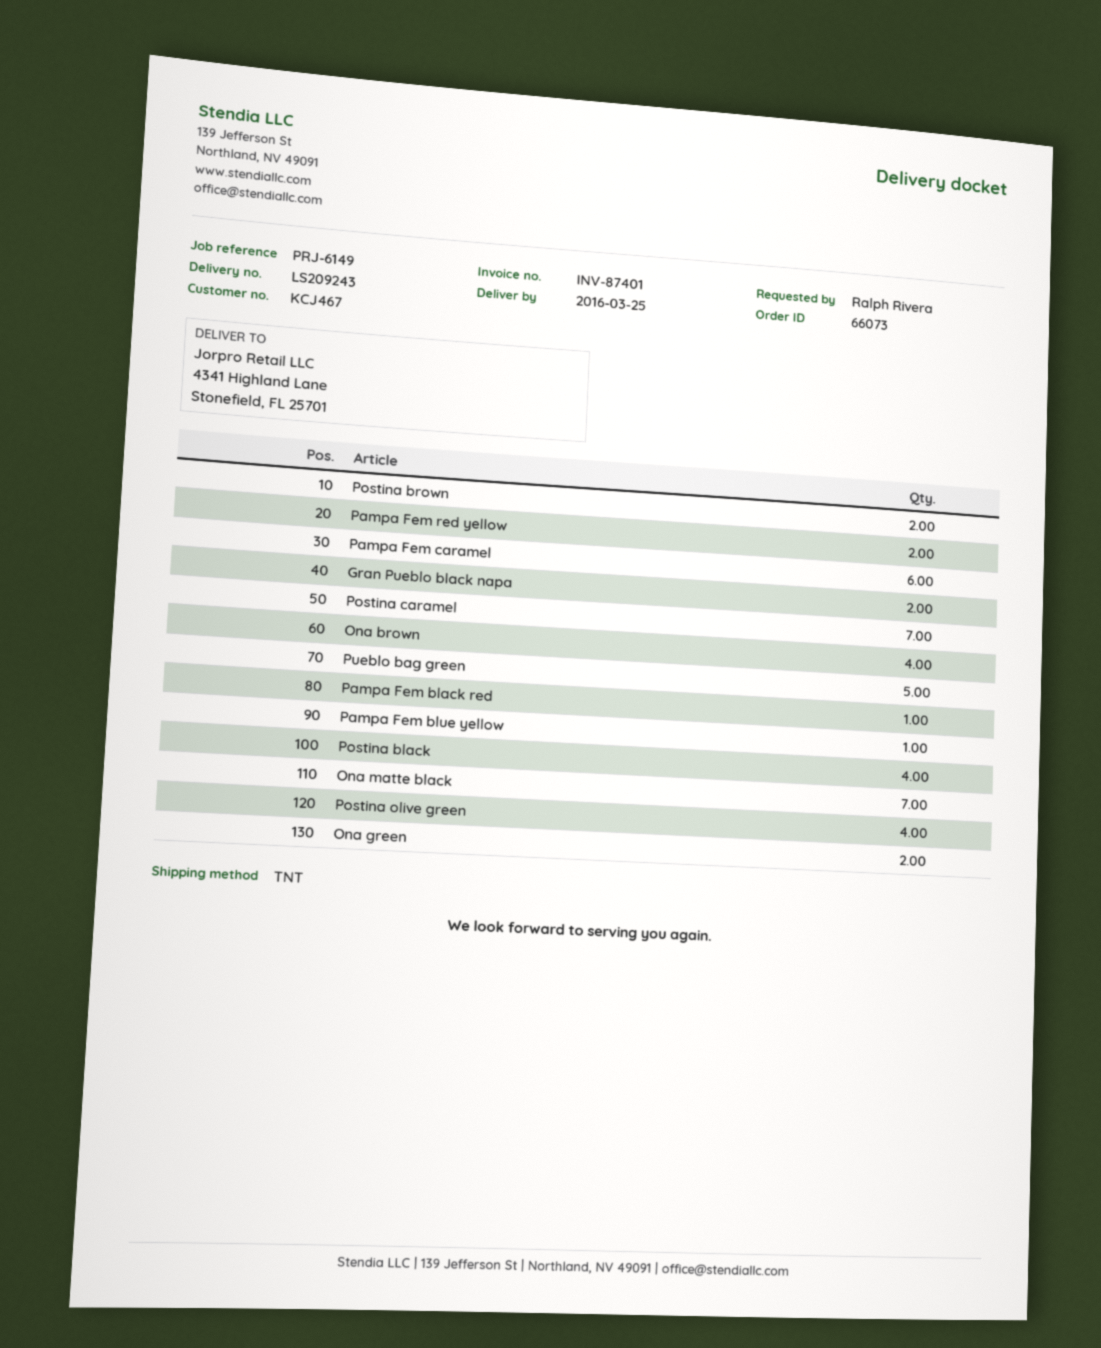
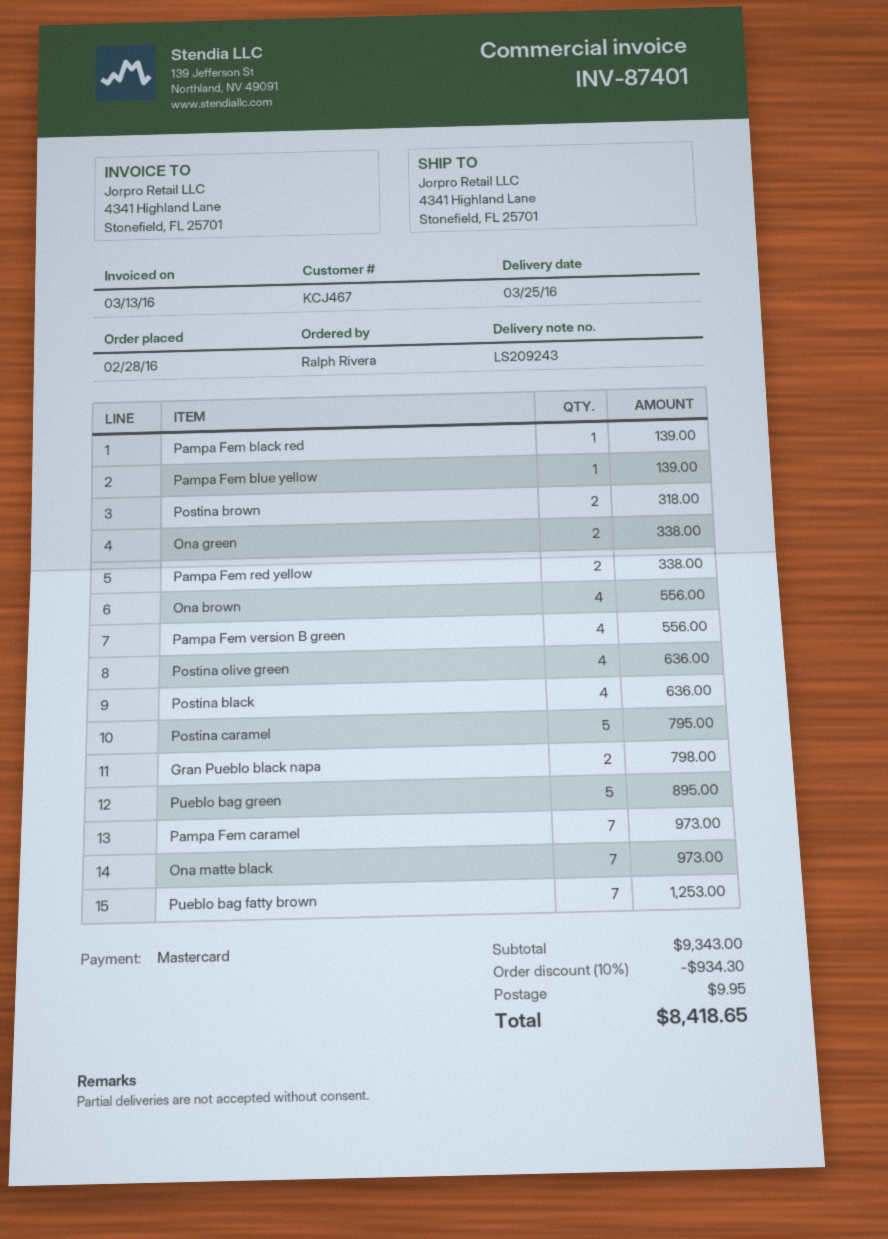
Pampa Fem caramel: 6 -> 7
Postina caramel: 7 -> 5
Pampa Fem version B green: none -> 4
Pueblo bag fatty brown: none -> 7

